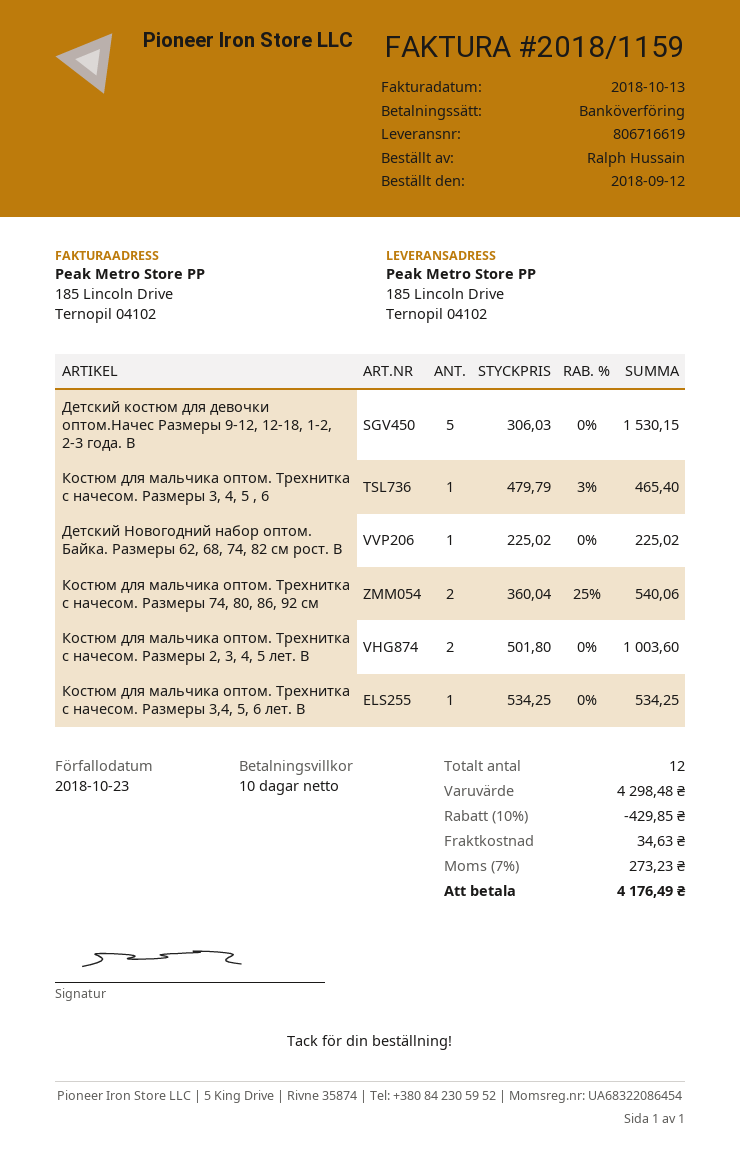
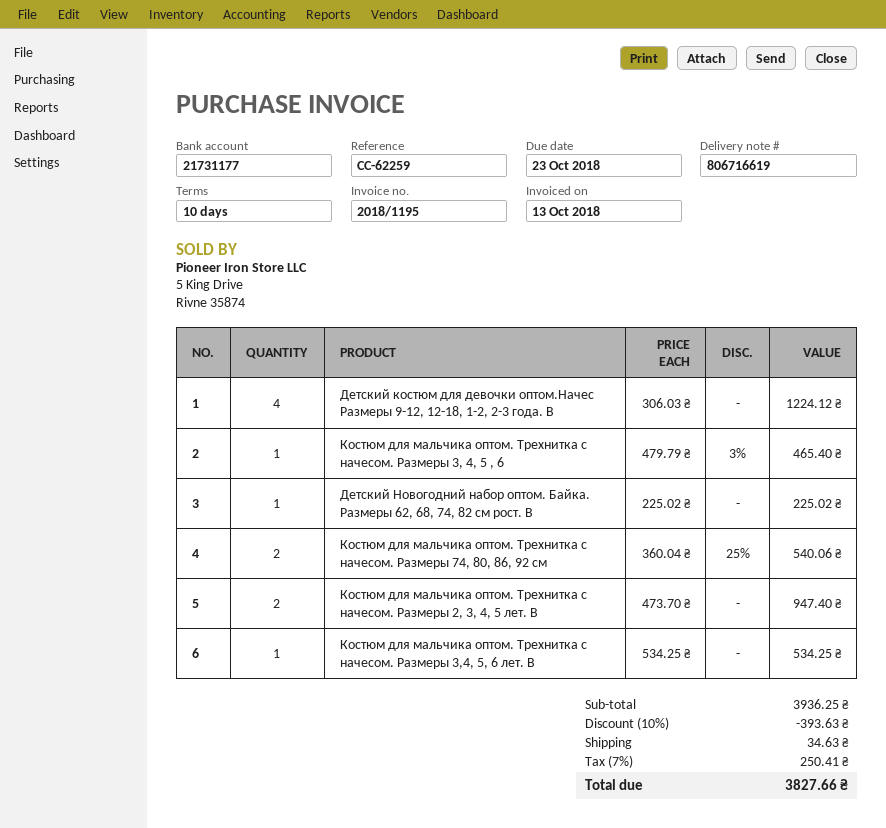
invoice number: 2018/1159 -> 2018/1195
Детский костюм для девочки оптом.Начес Размеры 9-12, 12-18, 1-2, 2-3 года. В: 5 x 306.03 = 1530.15 -> 4 x 306.03 = 1224.12
Костюм для мальчика оптом. Трехнитка с начесом. Размеры 2, 3, 4, 5 лет. В: 2 x 501.80 = 1003.60 -> 2 x 473.70 = 947.40
subtotal: 4298.48 -> 3936.25
discount: 10% = 429.85 -> 10% = 393.63
tax: 7% = 273.23 -> 7% = 250.41
total: 4176.49 -> 3827.66

